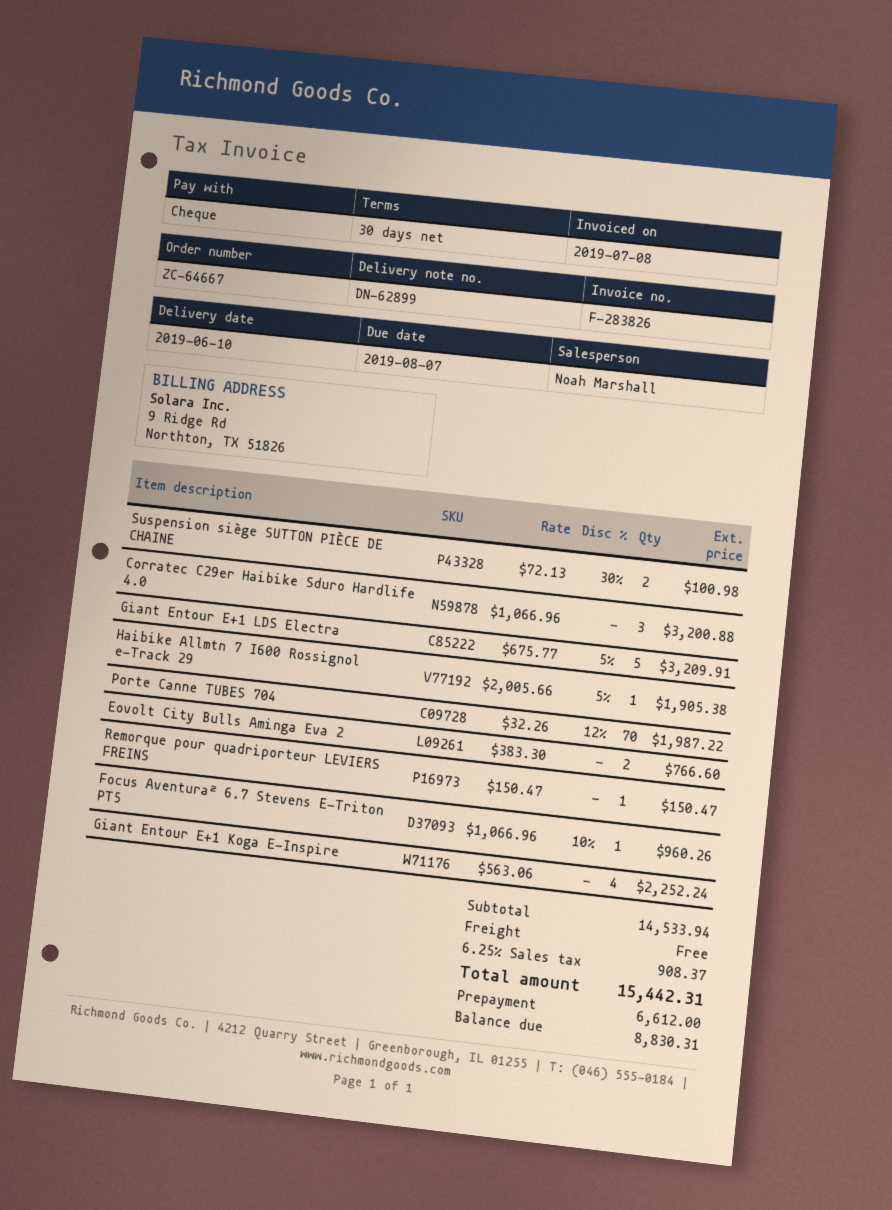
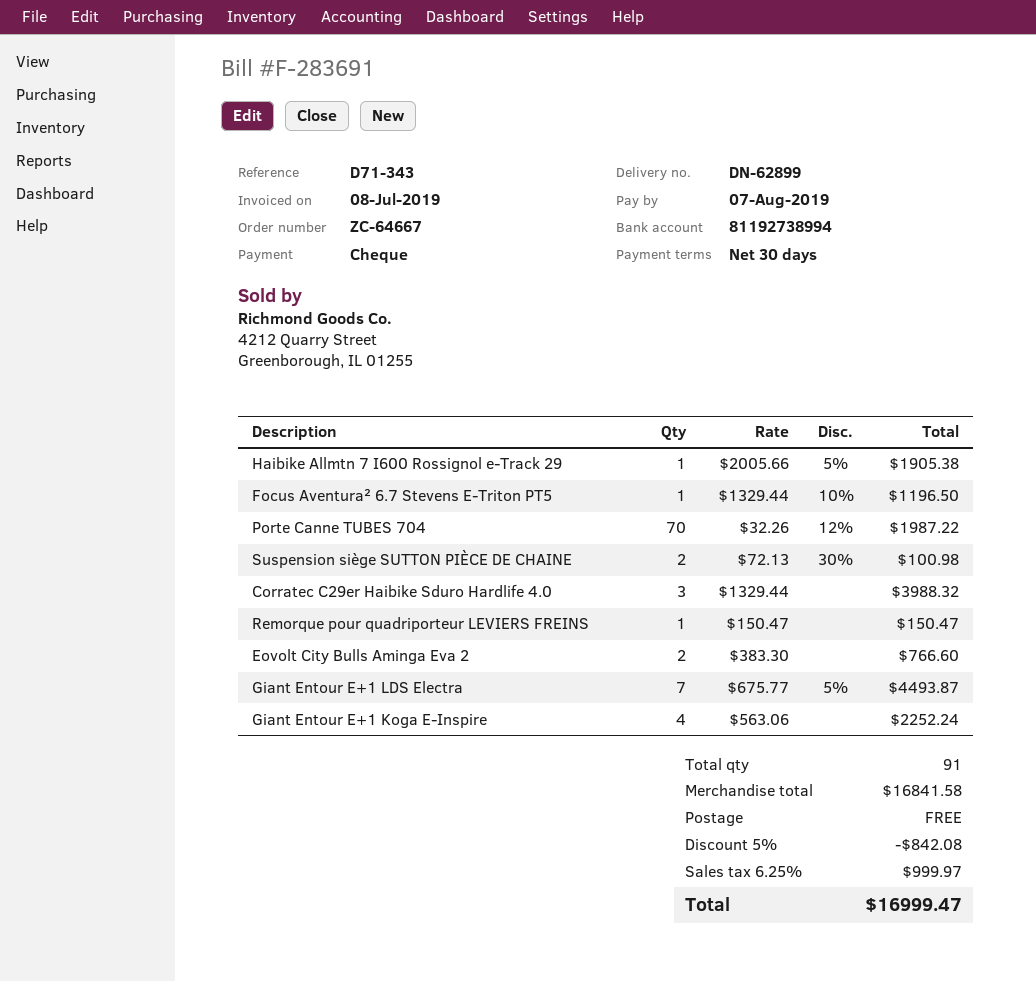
invoice number: F-283826 -> F-283691
Corratec C29er Haibike Sduro Hardlife 4.0: 3 x 1066.96 = 3200.88 -> 3 x 1329.44 = 3988.32
Giant Entour E+1 LDS Electra: 5 x 675.77 - 5% = 3209.91 -> 7 x 675.77 - 5% = 4493.87
Focus Aventura² 6.7 Stevens E-Triton PT5: 1 x 1066.96 - 10% = 960.26 -> 1 x 1329.44 - 10% = 1196.50
subtotal: 14533.94 -> 16841.58
discount: none -> 5% = 842.08
tax: 6.25% = 908.37 -> 6.25% = 999.97
total: 15442.31 -> 16999.47

